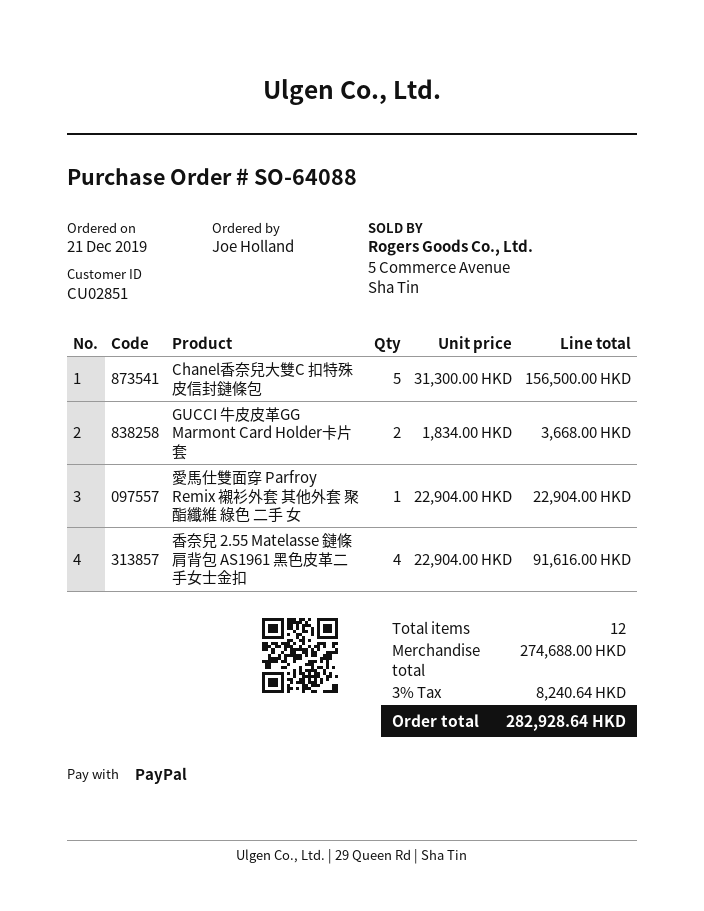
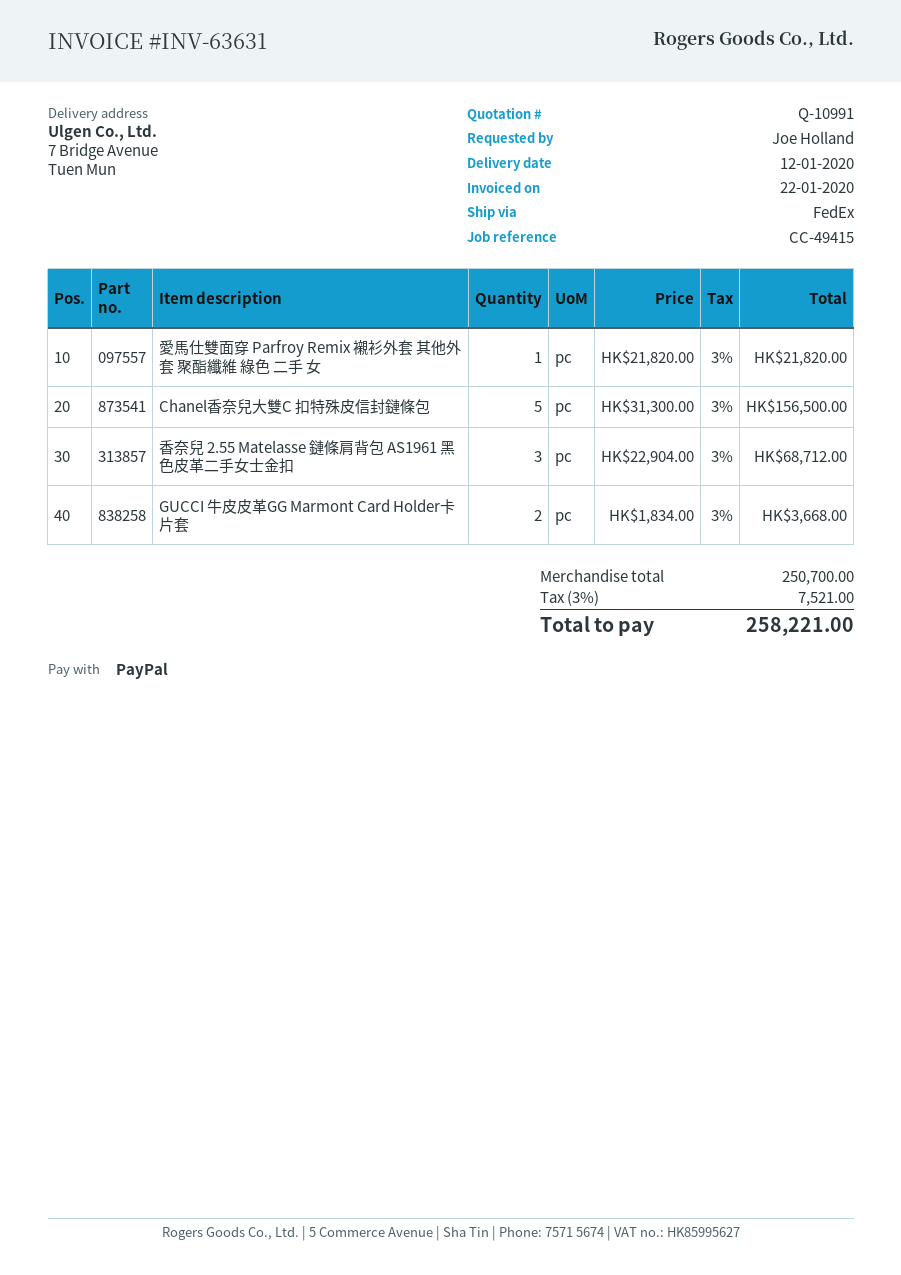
愛馬仕雙面穿 Parfroy Remix 襯衫外套 其他外套 聚酯纖維 綠色 二手 女: 1 x 22904.00 = 22904.00 -> 1 x 21820.00 = 21820.00
香奈兒 2.55 Matelasse 鏈條肩背包 AS1961 黑色皮革二手女士金扣: 4 x 22904.00 = 91616.00 -> 3 x 22904.00 = 68712.00
subtotal: 274688.00 -> 250700.00
tax: 3% = 8240.64 -> 3% = 7521.00
total: 282928.64 -> 258221.00

